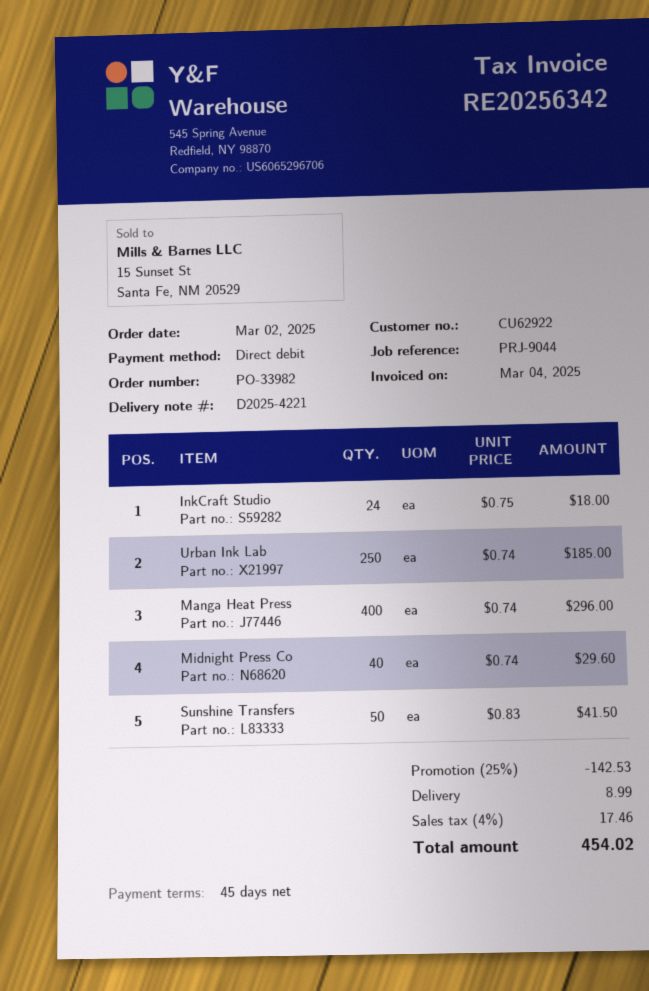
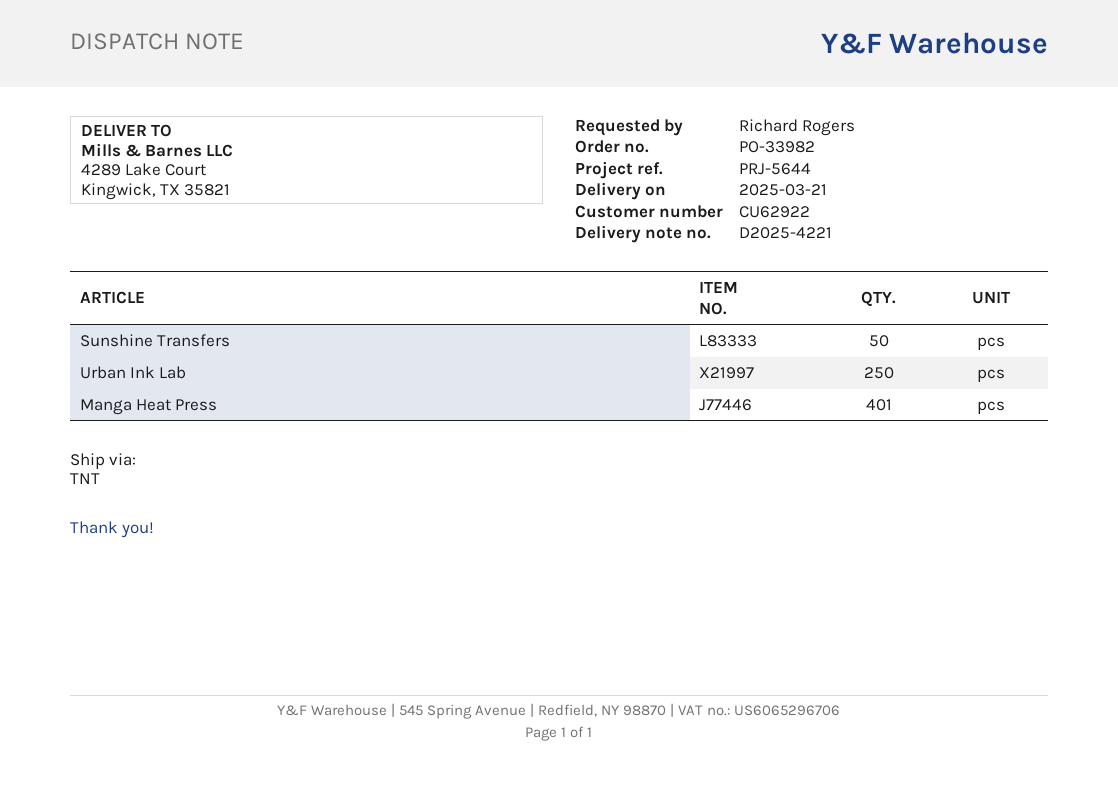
reference: PRJ-9044 -> PRJ-5644
InkCraft Studio: 24 -> none
Manga Heat Press: 400 -> 401
Midnight Press Co: 40 -> none

